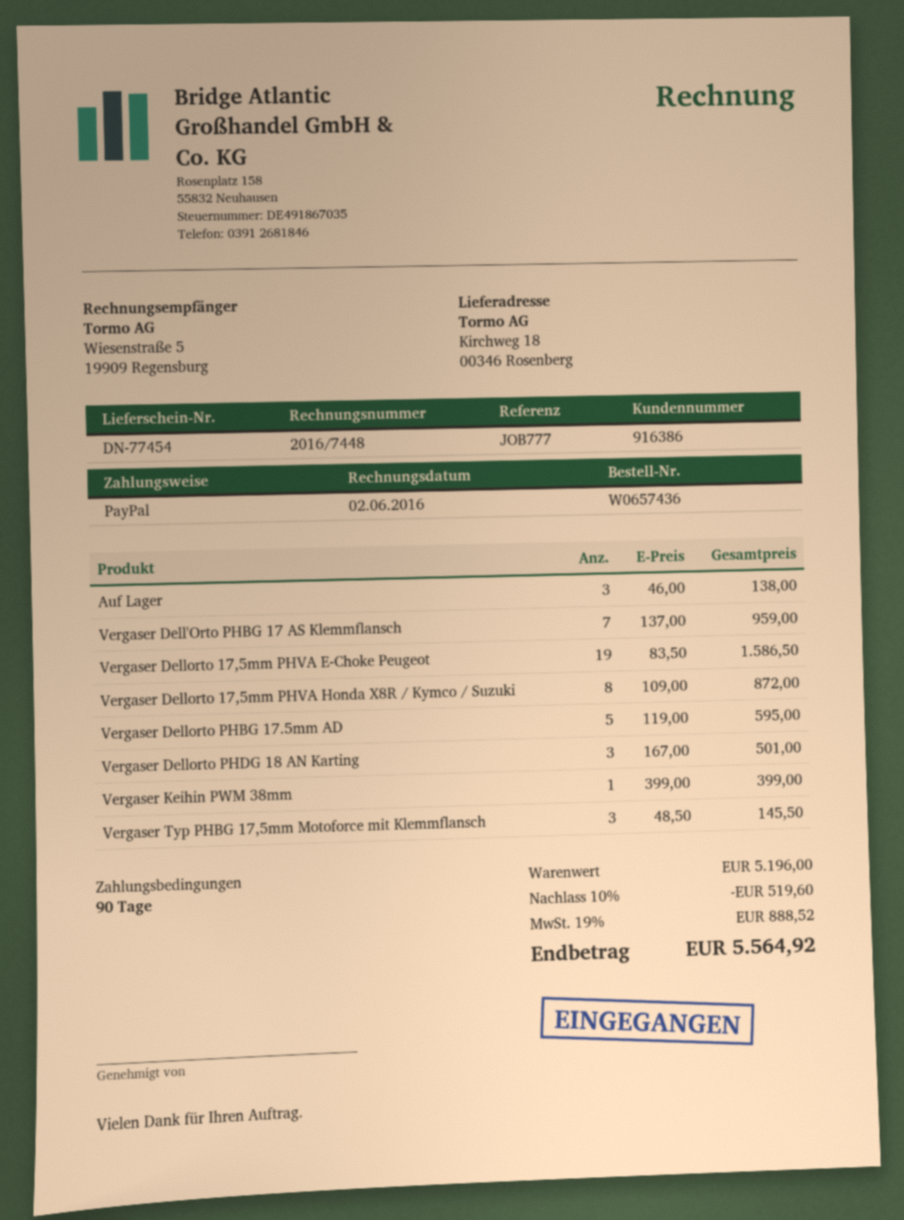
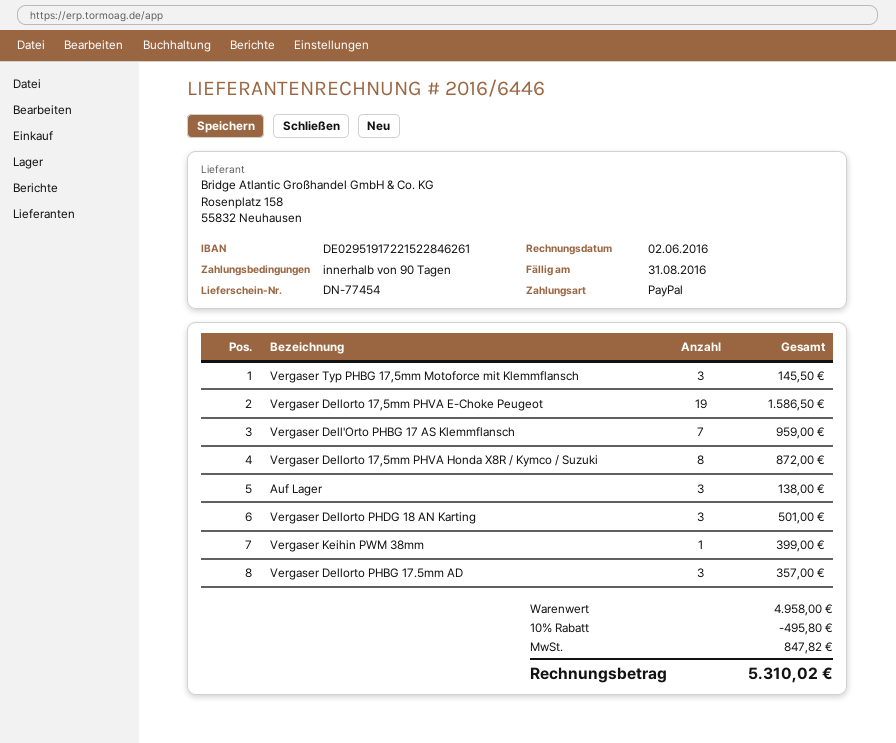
invoice number: 2016/7448 -> 2016/6446
Vergaser Dellorto PHBG 17.5mm AD: 5 for 595.00 -> 3 for 357.00
subtotal: 5196.00 -> 4958.00
discount: 10% = 519.60 -> 10% = 495.80
tax: 888.52 -> 847.82
total: 5564.92 -> 5310.02

